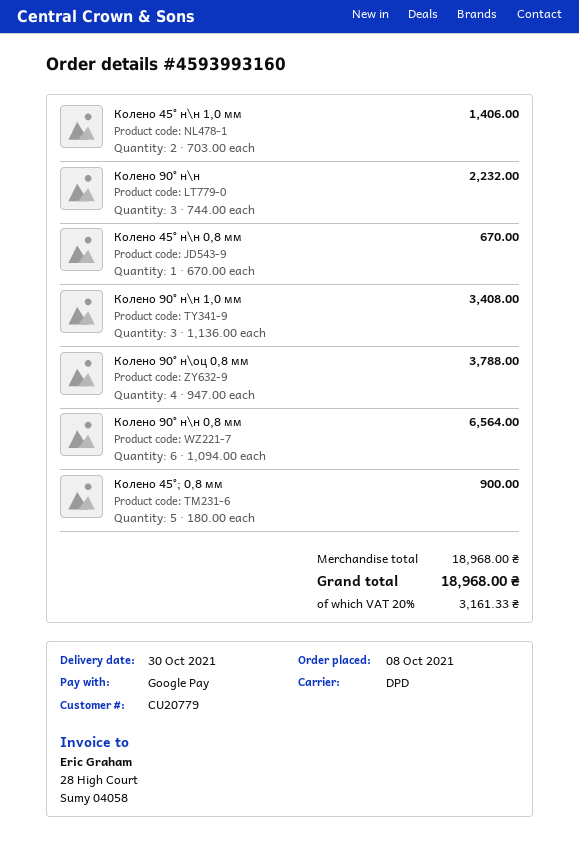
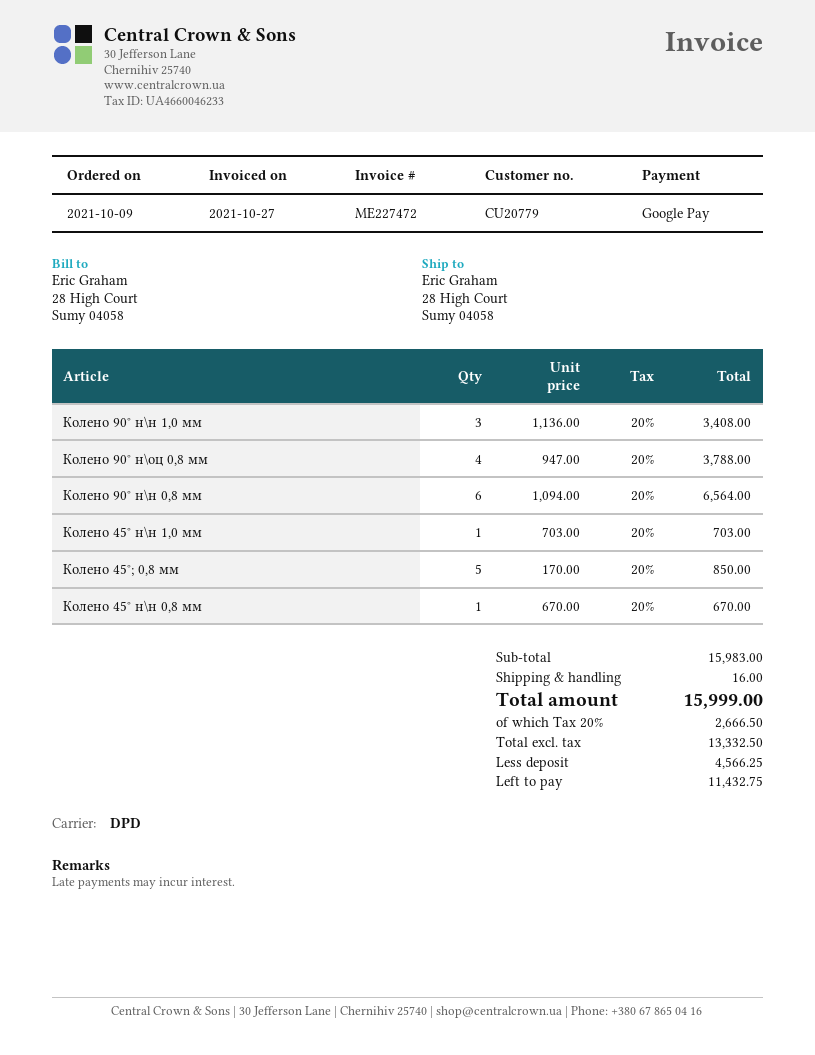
order date: 2021-10-08 -> 2021-10-09
Колено 45° н\н 1,0 мм: 2 x 703.00 = 1406.00 -> 1 x 703.00 = 703.00
Колено 90° н\н: 3 x 744.00 = 2232.00 -> none
Колено 45°; 0,8 мм: 5 x 180.00 = 900.00 -> 5 x 170.00 = 850.00
subtotal: 18968.00 -> 15983.00
shipping: none -> 16.00
tax: 20% = 3161.33 -> 20% = 2666.50
total: 18968.00 -> 15999.00

